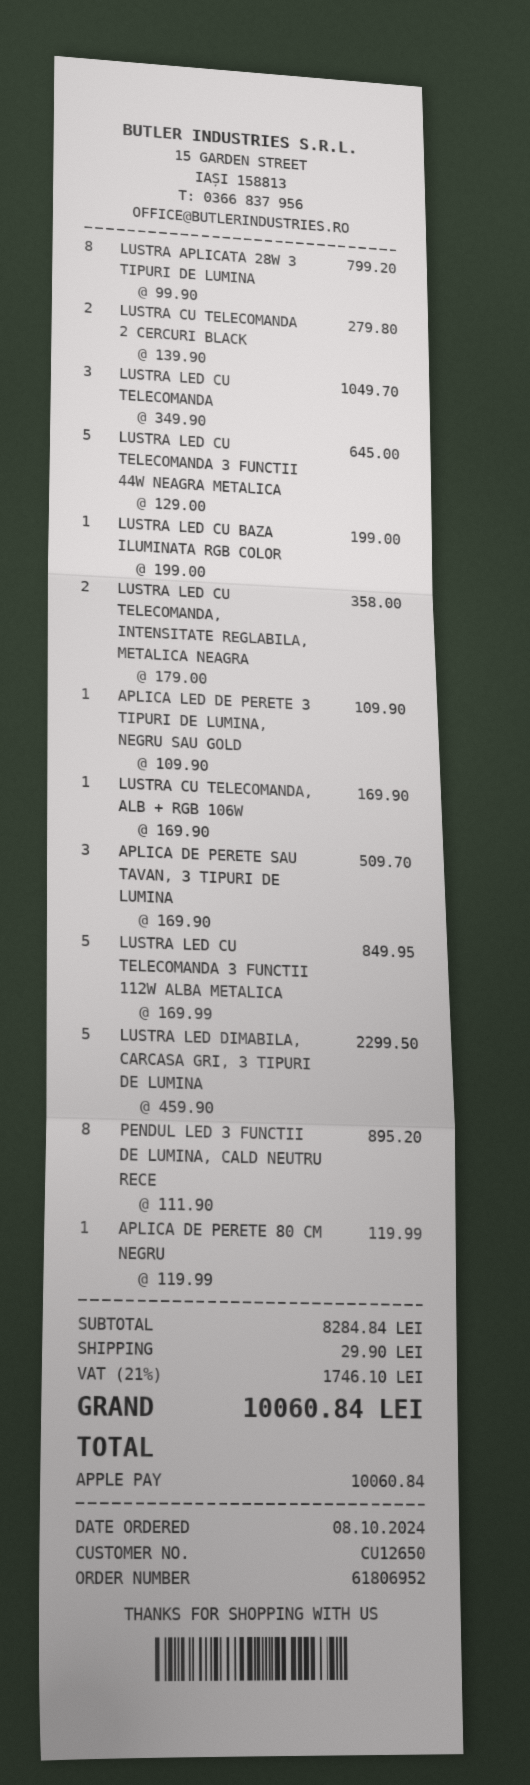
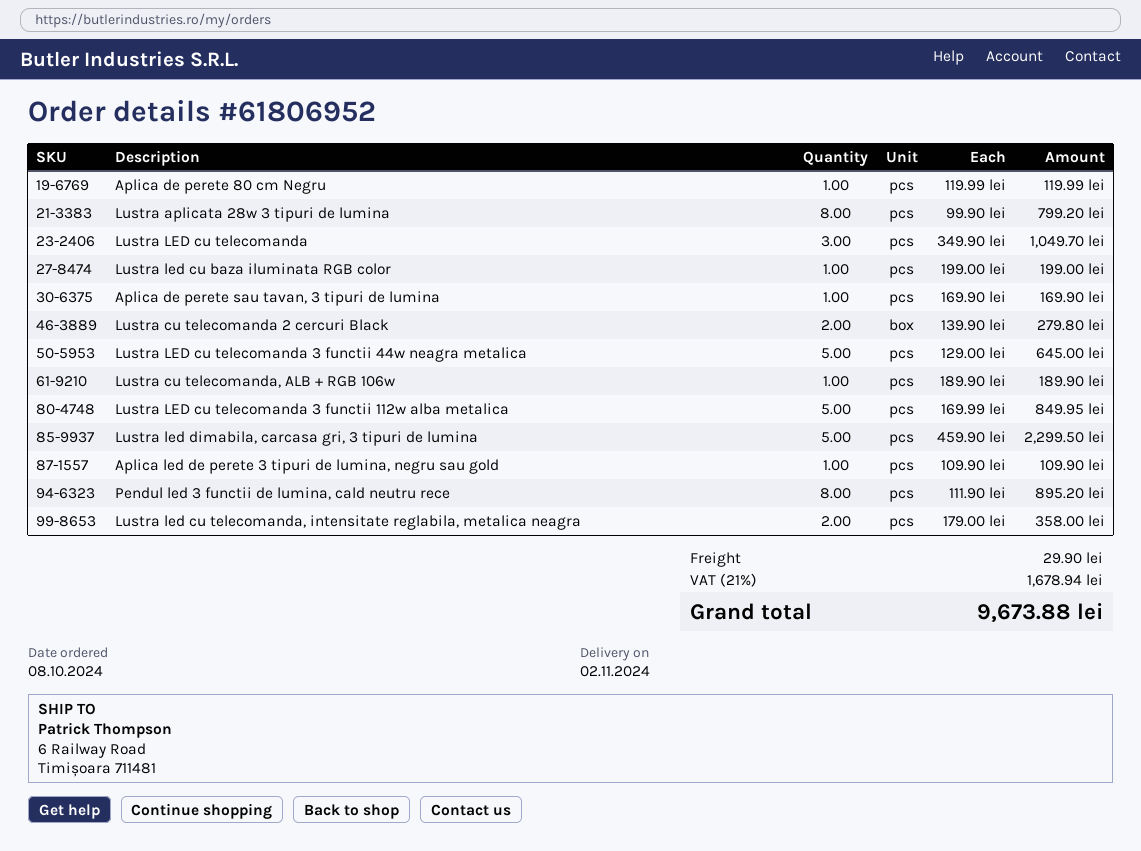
LUSTRA CU TELECOMANDA, ALB + RGB 106W: 1 x 169.90 = 169.90 -> 1 x 189.90 = 189.90
APLICA DE PERETE SAU TAVAN, 3 TIPURI DE LUMINA: 3 x 169.90 = 509.70 -> 1 x 169.90 = 169.90
tax: 21% = 1746.10 -> 21% = 1678.94
total: 10060.84 -> 9673.88

